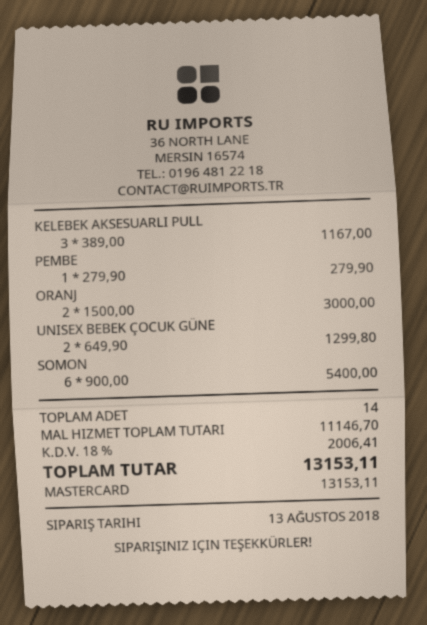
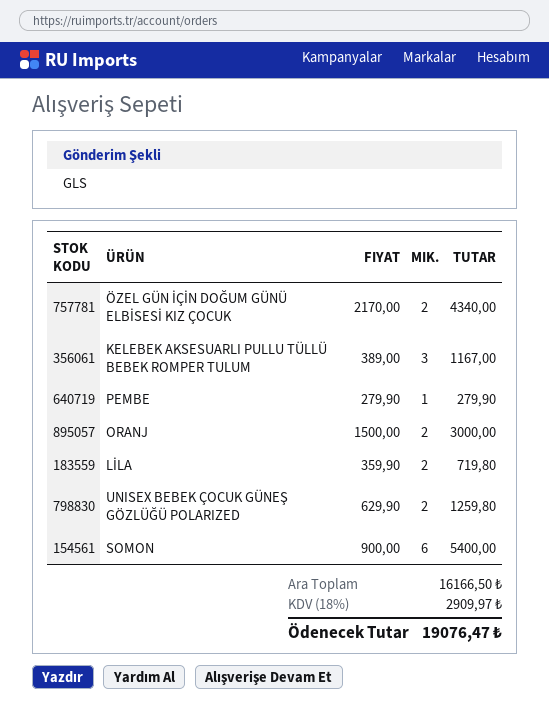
UNISEX BEBEK ÇOCUK GÜNE: 2 x 649.90 = 1299.80 -> 2 x 629.90 = 1259.80
ÖZEL GÜN İÇİN DOĞUM GÜNÜ ELBİSESİ KIZ ÇOCUK: none -> 2 x 2170.00 = 4340.00
LİLA: none -> 2 x 359.90 = 719.80
subtotal: 11146.70 -> 16166.50
tax: 18% = 2006.41 -> 18% = 2909.97
total: 13153.11 -> 19076.47

